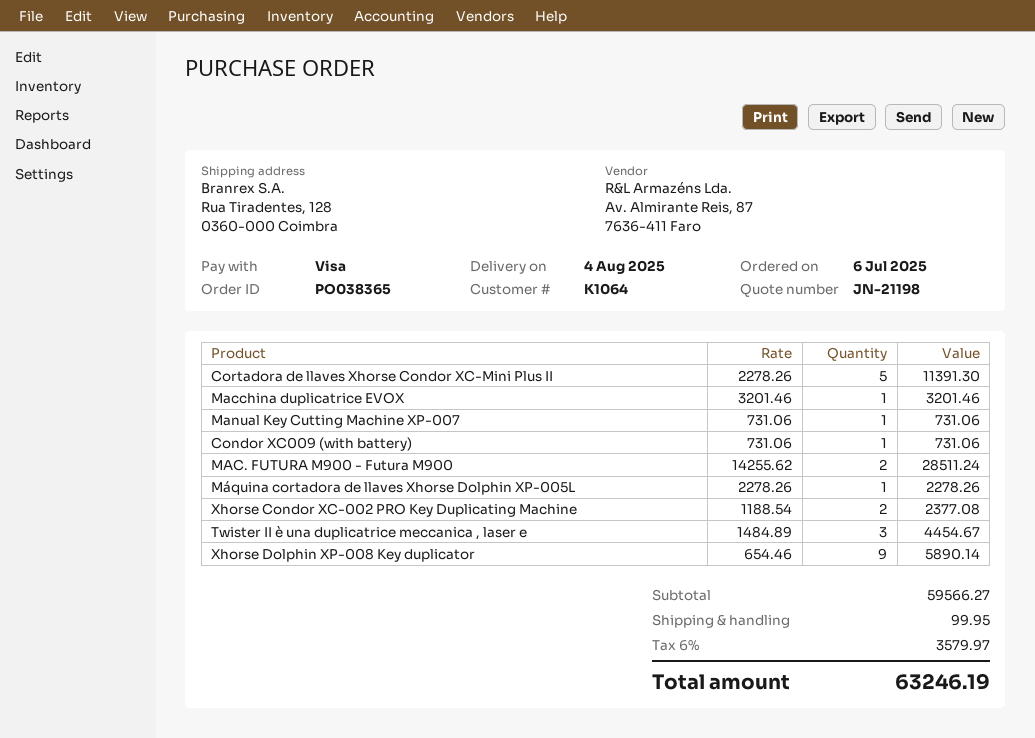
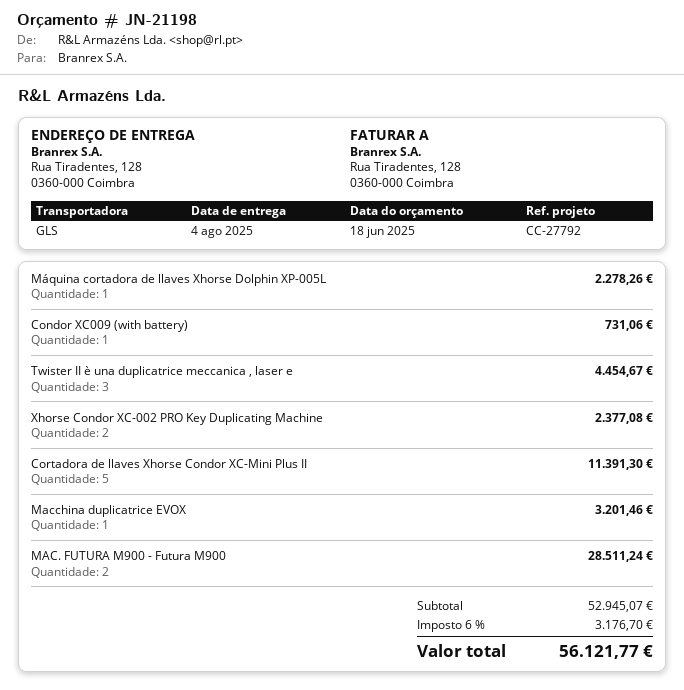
Manual Key Cutting Machine XP-007: 1 for 731.06 -> none
Xhorse Dolphin XP-008 Key duplicator: 9 for 5890.14 -> none
subtotal: 59566.27 -> 52945.07
shipping: 99.95 -> none
tax: 6% = 3579.97 -> 6% = 3176.70
total: 63246.19 -> 56121.77

